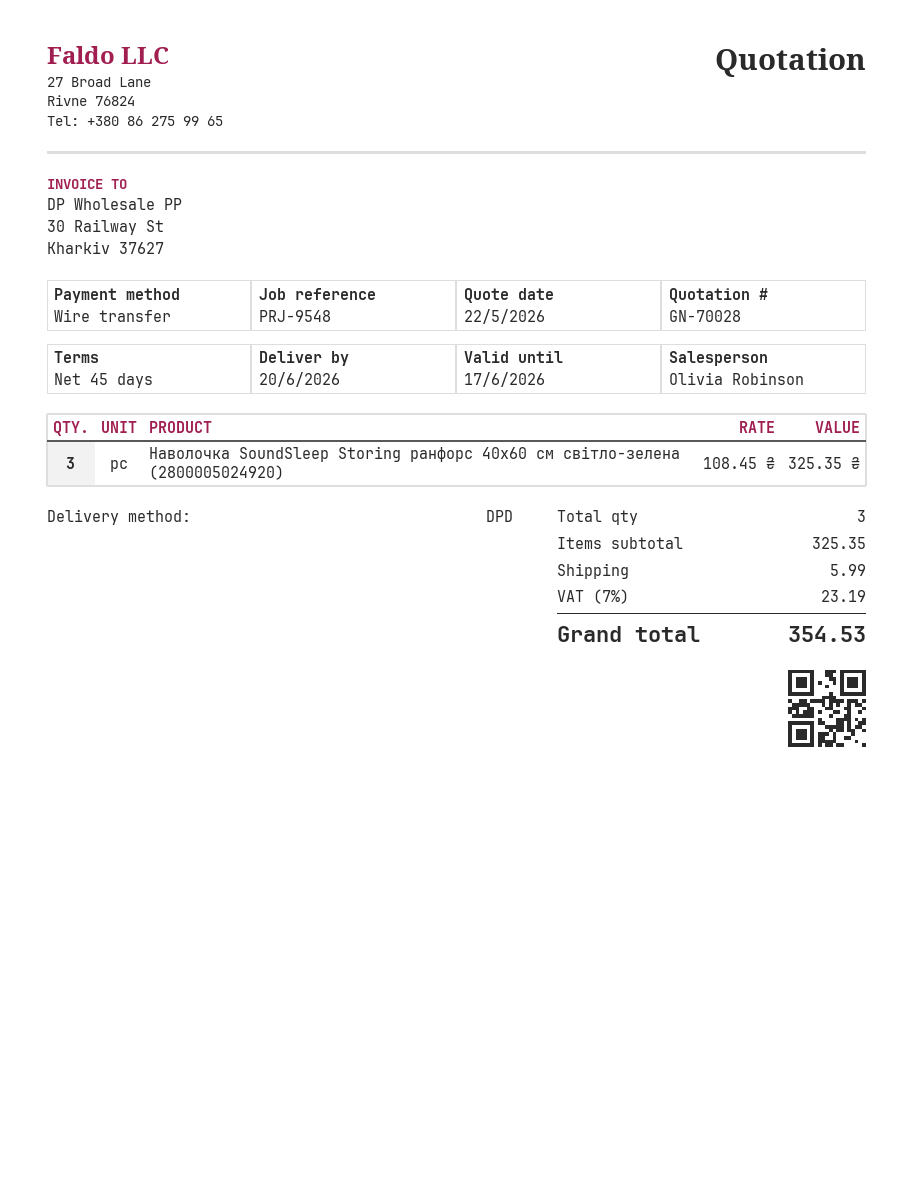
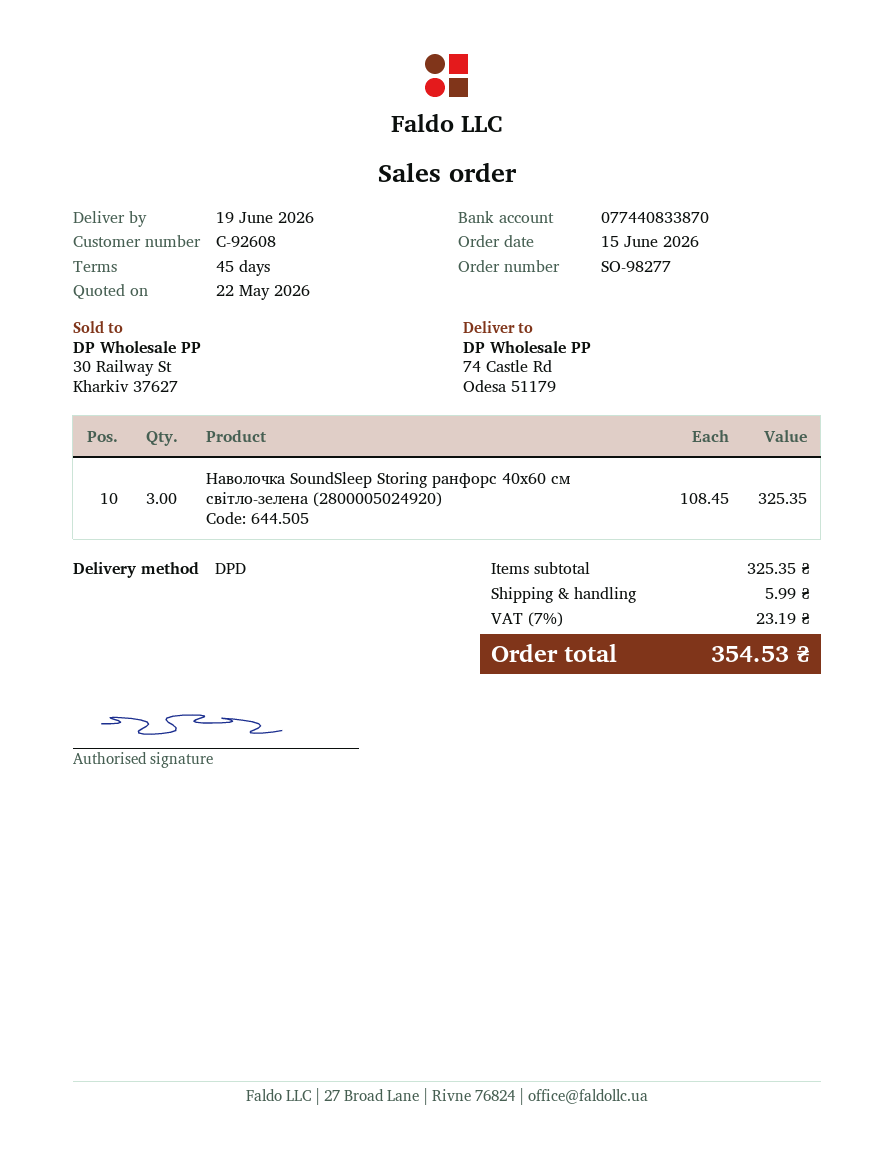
delivery date: 2026-06-20 -> 2026-06-19

